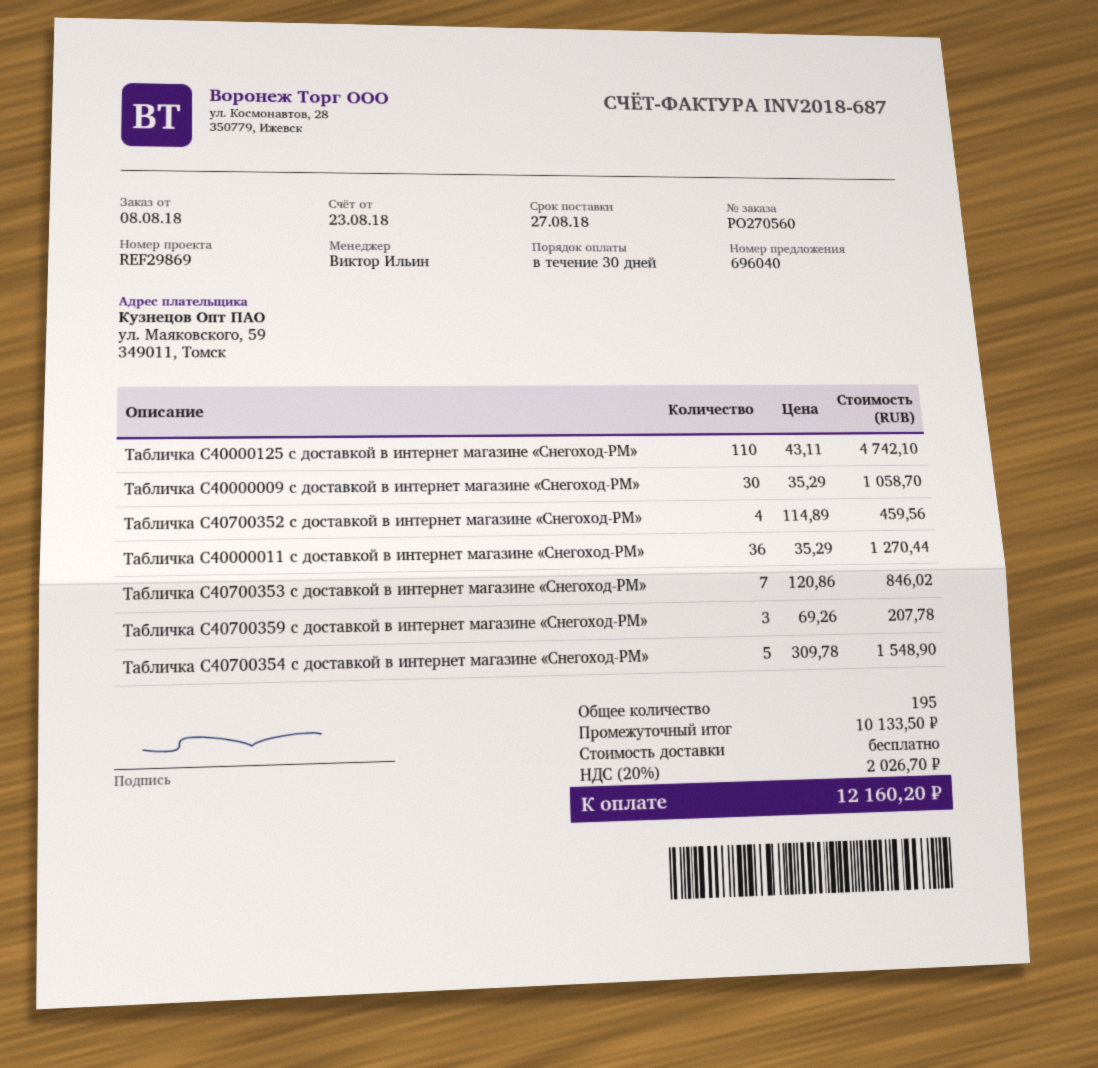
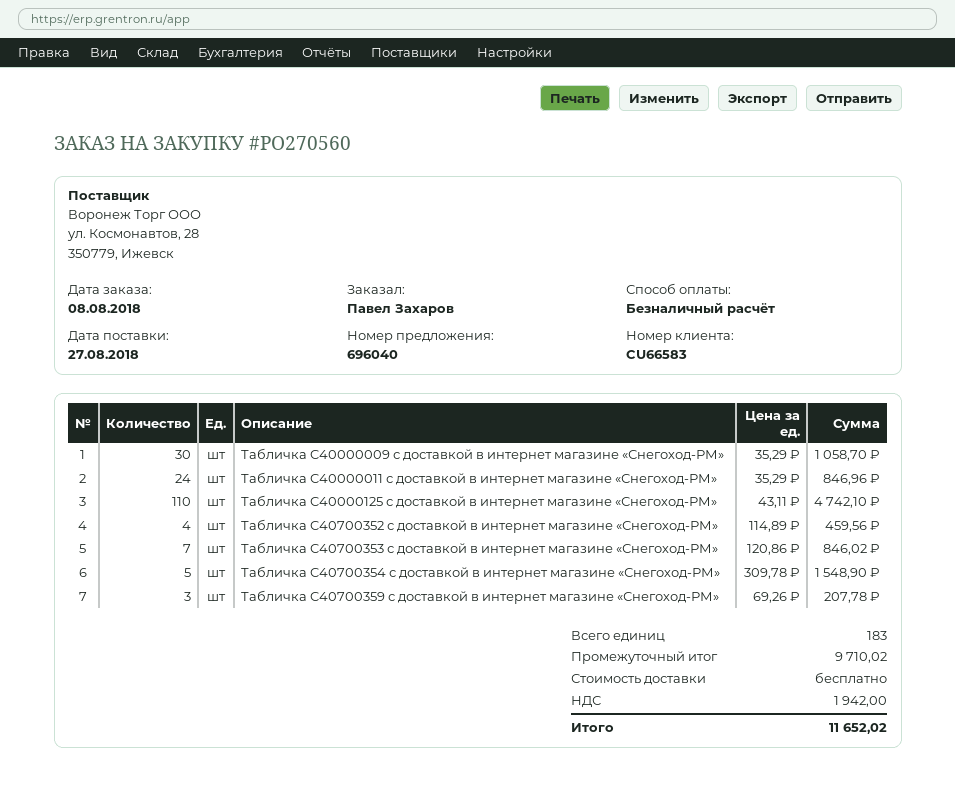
Табличка C40000011 с доставкой в интернет магазине «Снегоход-РМ»: 36 x 35.29 = 1270.44 -> 24 x 35.29 = 846.96
total quantity: 195 -> 183
subtotal: 10133.50 -> 9710.02
tax: 2026.70 -> 1942.00
total: 12160.20 -> 11652.02

